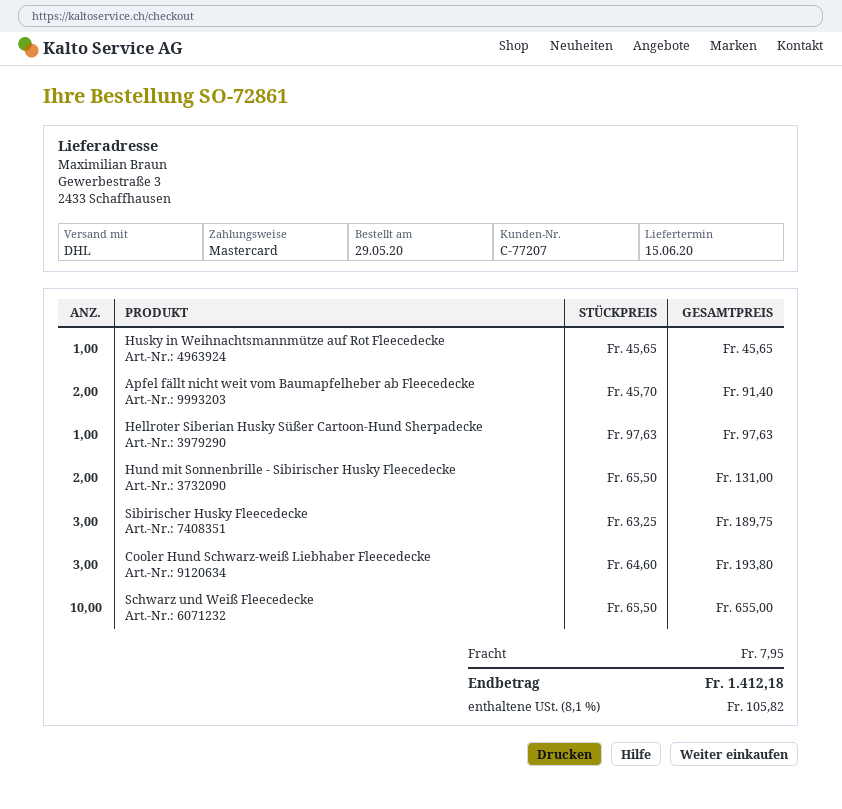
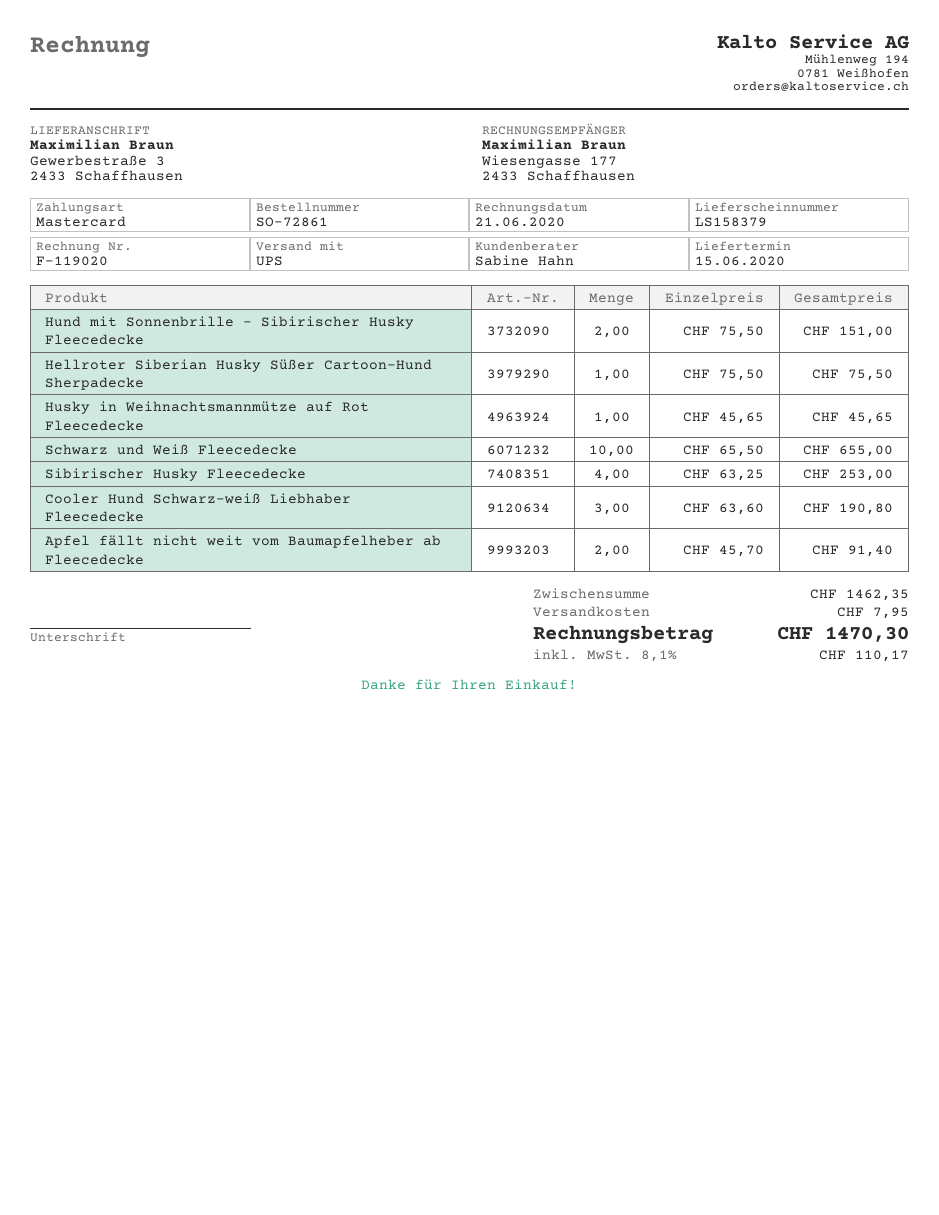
shipping method: DHL -> UPS
Hellroter Siberian Husky Süßer Cartoon-Hund Sherpadecke: 1 x 97.63 = 97.63 -> 1 x 75.50 = 75.50
Hund mit Sonnenbrille - Sibirischer Husky Fleecedecke: 2 x 65.50 = 131.00 -> 2 x 75.50 = 151.00
Sibirischer Husky Fleecedecke: 3 x 63.25 = 189.75 -> 4 x 63.25 = 253.00
Cooler Hund Schwarz-weiß Liebhaber Fleecedecke: 3 x 64.60 = 193.80 -> 3 x 63.60 = 190.80
tax: 8.1% = 105.82 -> 8.1% = 110.17
total: 1412.18 -> 1470.30

